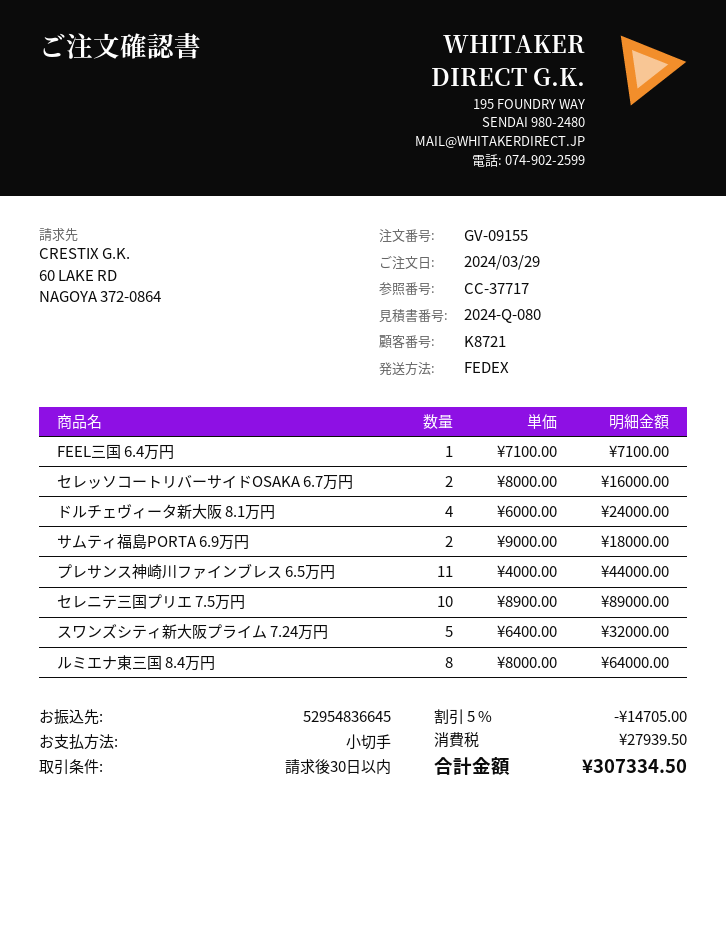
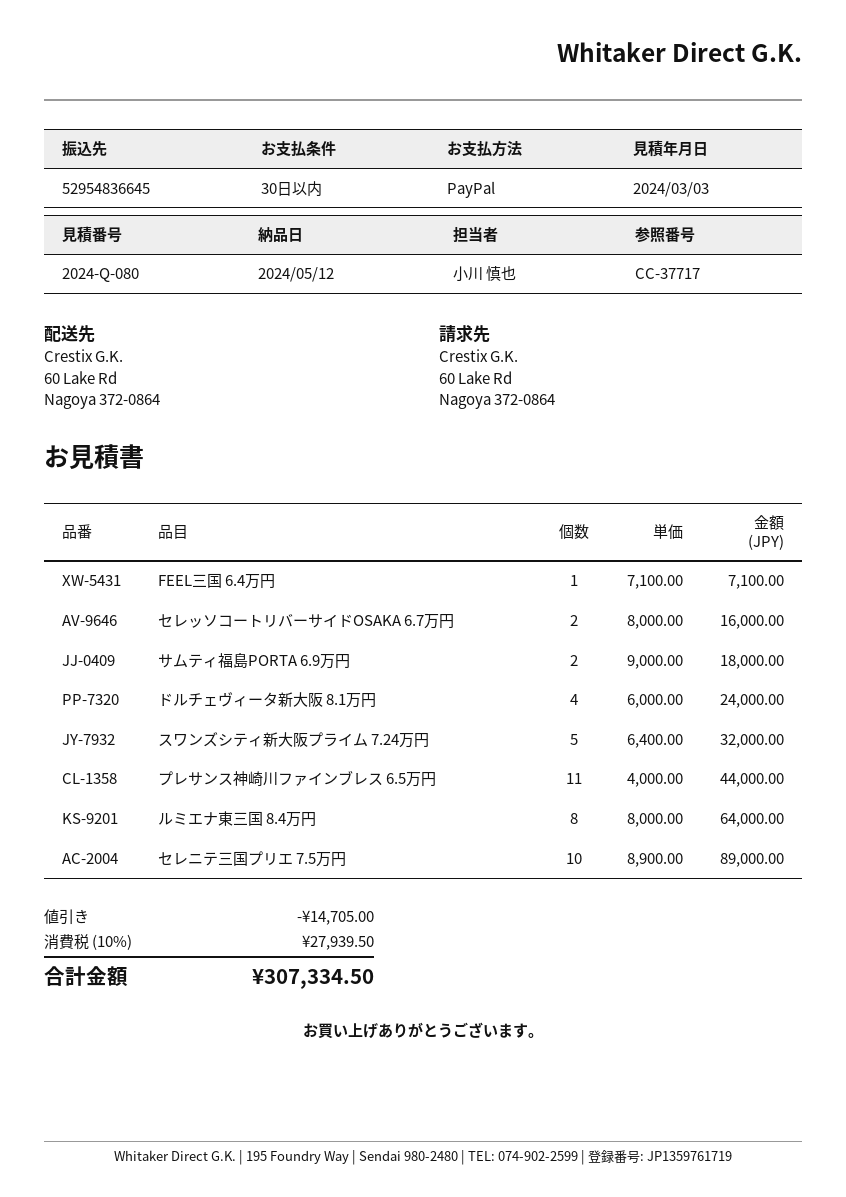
payment method: cheque -> PayPal

